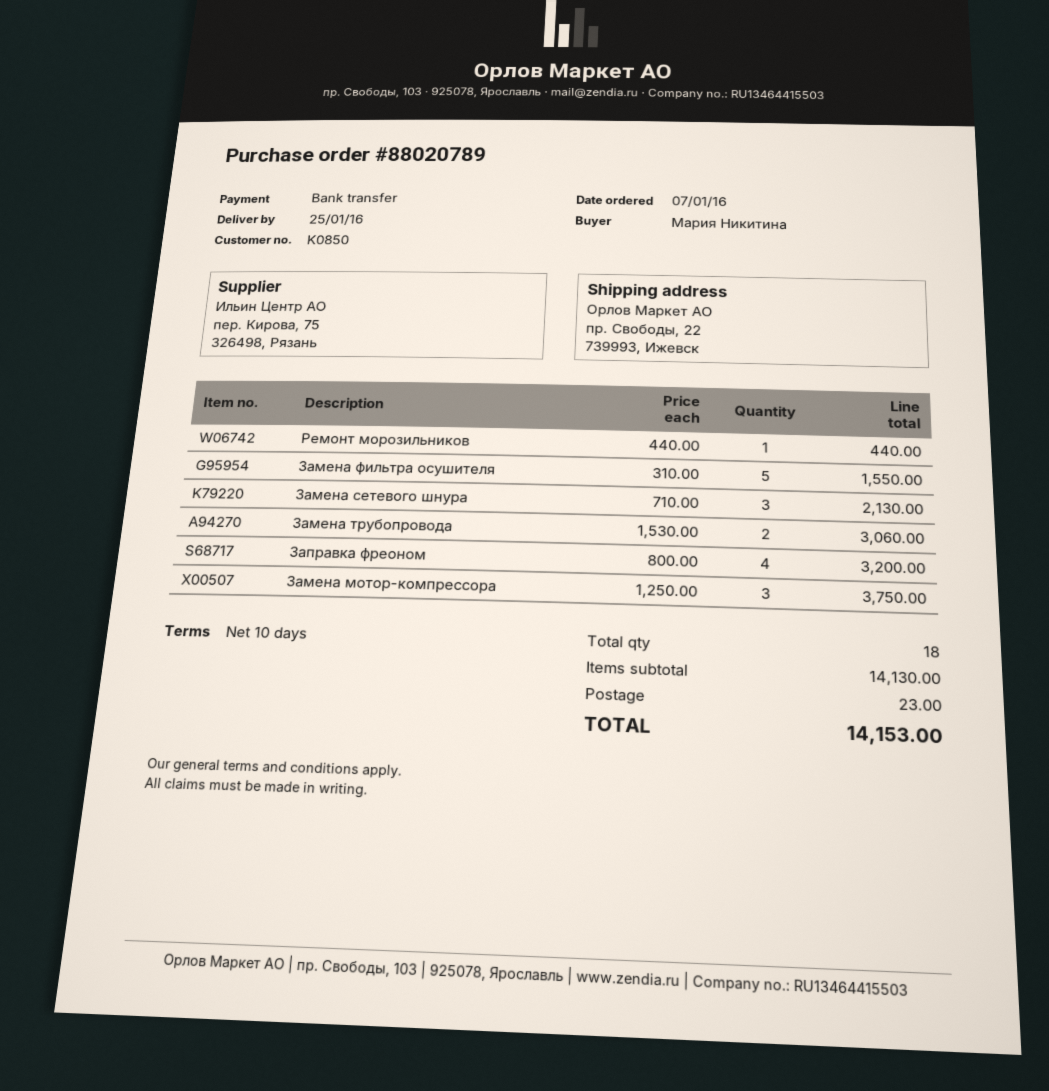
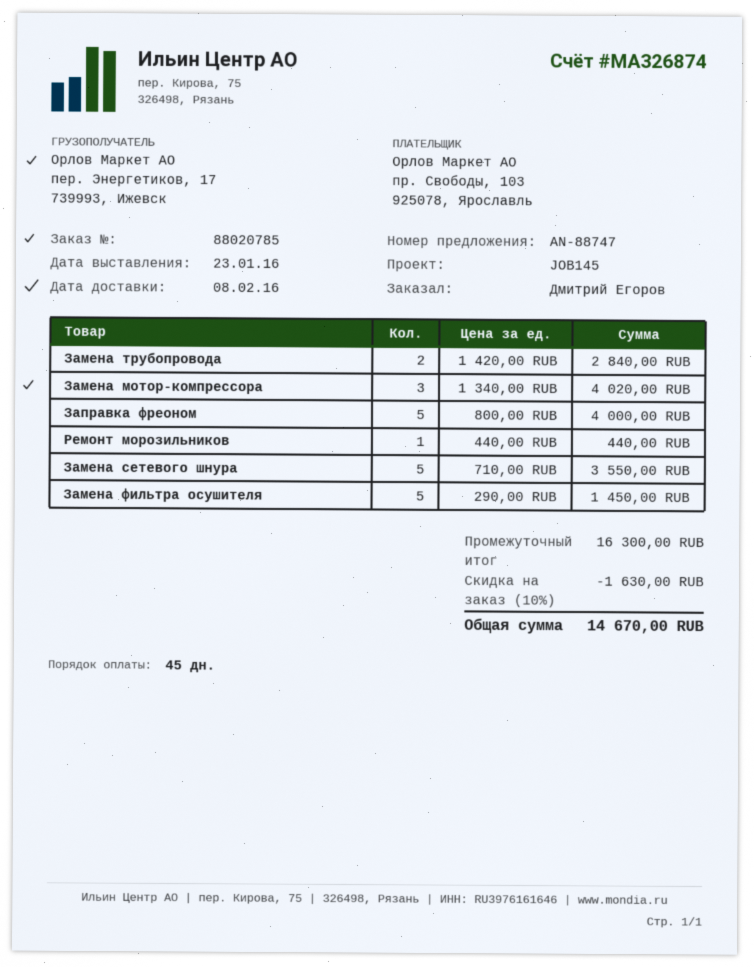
order number: 88020789 -> 88020785
delivery date: 2016-01-25 -> 2016-02-08
payment terms: 10 days -> 45 days
ordered by: Мария Никитина -> Дмитрий Егоров
ship to: пр. Свободы, 22, 739993, Ижевск -> пер. Энергетиков, 17, 739993, Ижевск
Замена фильтра осушителя: 5 x 310.00 = 1550.00 -> 5 x 290.00 = 1450.00
Замена сетевого шнура: 3 x 710.00 = 2130.00 -> 5 x 710.00 = 3550.00
Замена трубопровода: 2 x 1530.00 = 3060.00 -> 2 x 1420.00 = 2840.00
Заправка фреоном: 4 x 800.00 = 3200.00 -> 5 x 800.00 = 4000.00
Замена мотор-компрессора: 3 x 1250.00 = 3750.00 -> 3 x 1340.00 = 4020.00
subtotal: 14130.00 -> 16300.00
discount: none -> 10% = 1630.00
shipping: 23.00 -> none
total: 14153.00 -> 14670.00

